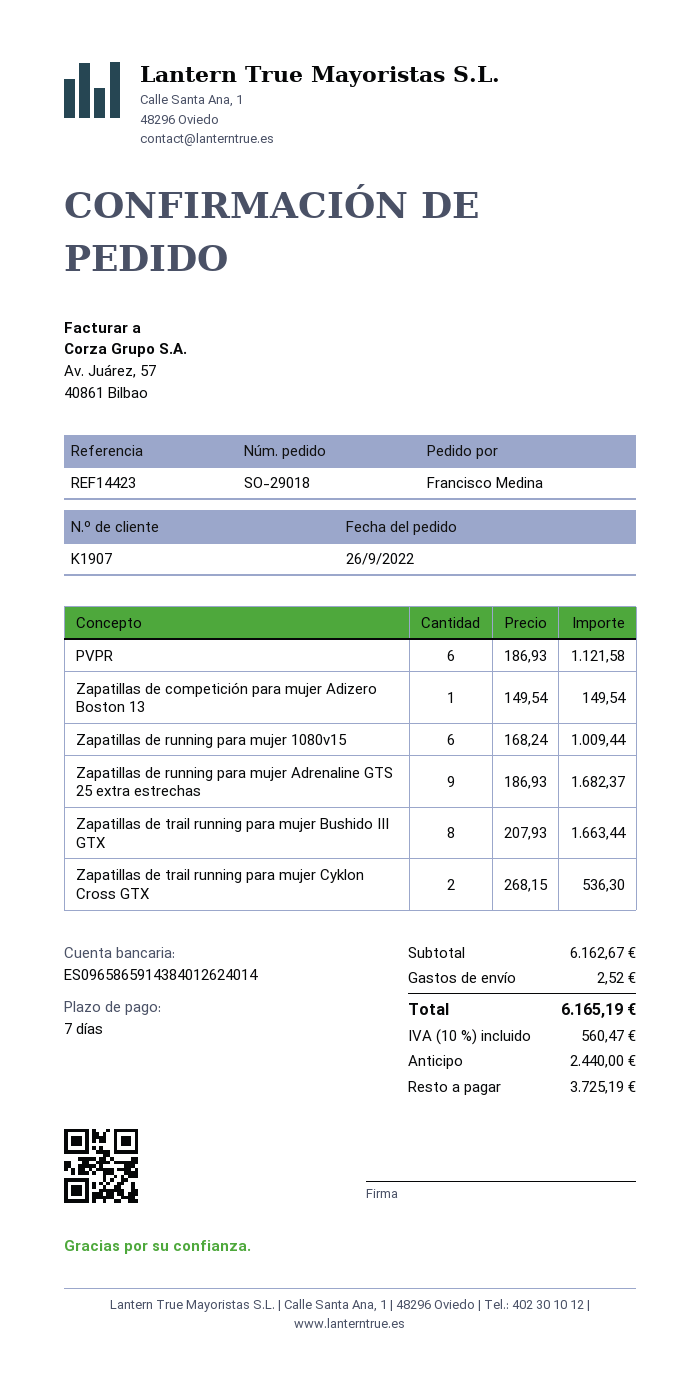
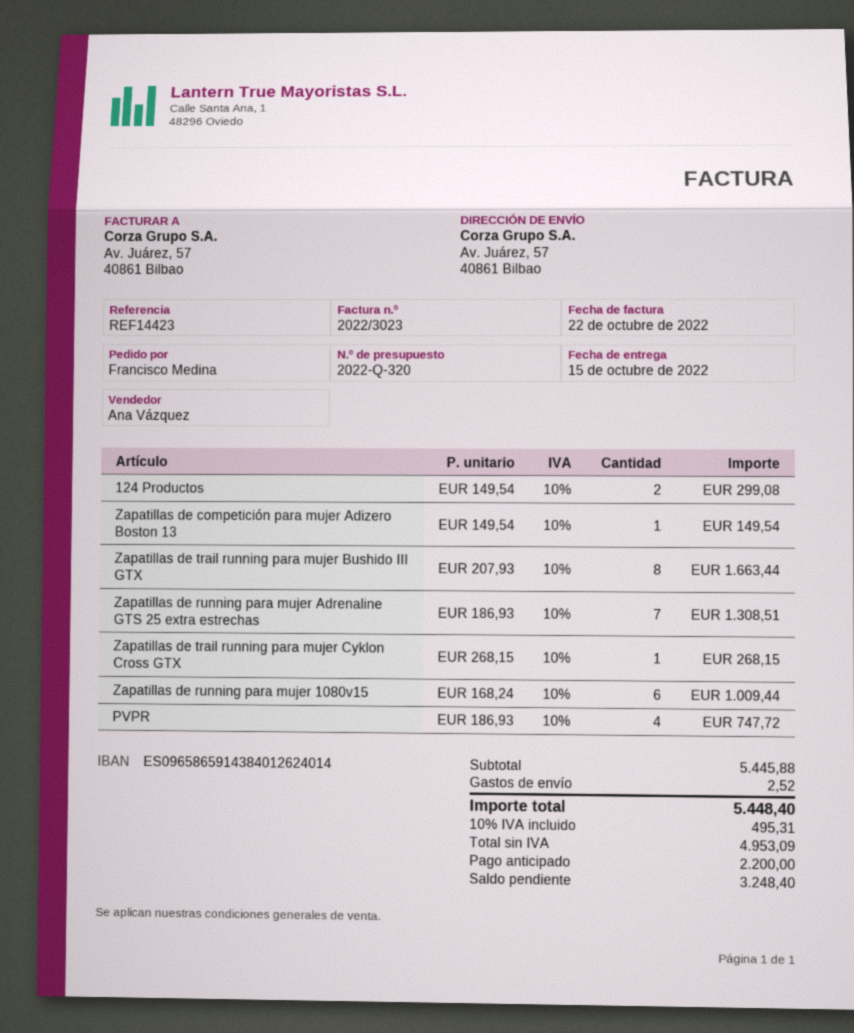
PVPR: 6 x 186.93 = 1121.58 -> 4 x 186.93 = 747.72
Zapatillas de running para mujer Adrenaline GTS 25 extra estrechas: 9 x 186.93 = 1682.37 -> 7 x 186.93 = 1308.51
Zapatillas de trail running para mujer Cyklon Cross GTX: 2 x 268.15 = 536.30 -> 1 x 268.15 = 268.15
124 Productos: none -> 2 x 149.54 = 299.08
subtotal: 6162.67 -> 5445.88
tax: 10% = 560.47 -> 10% = 495.31
total: 6165.19 -> 5448.40
deposit: 2440.00 -> 2200.00
balance: 3725.19 -> 3248.40

